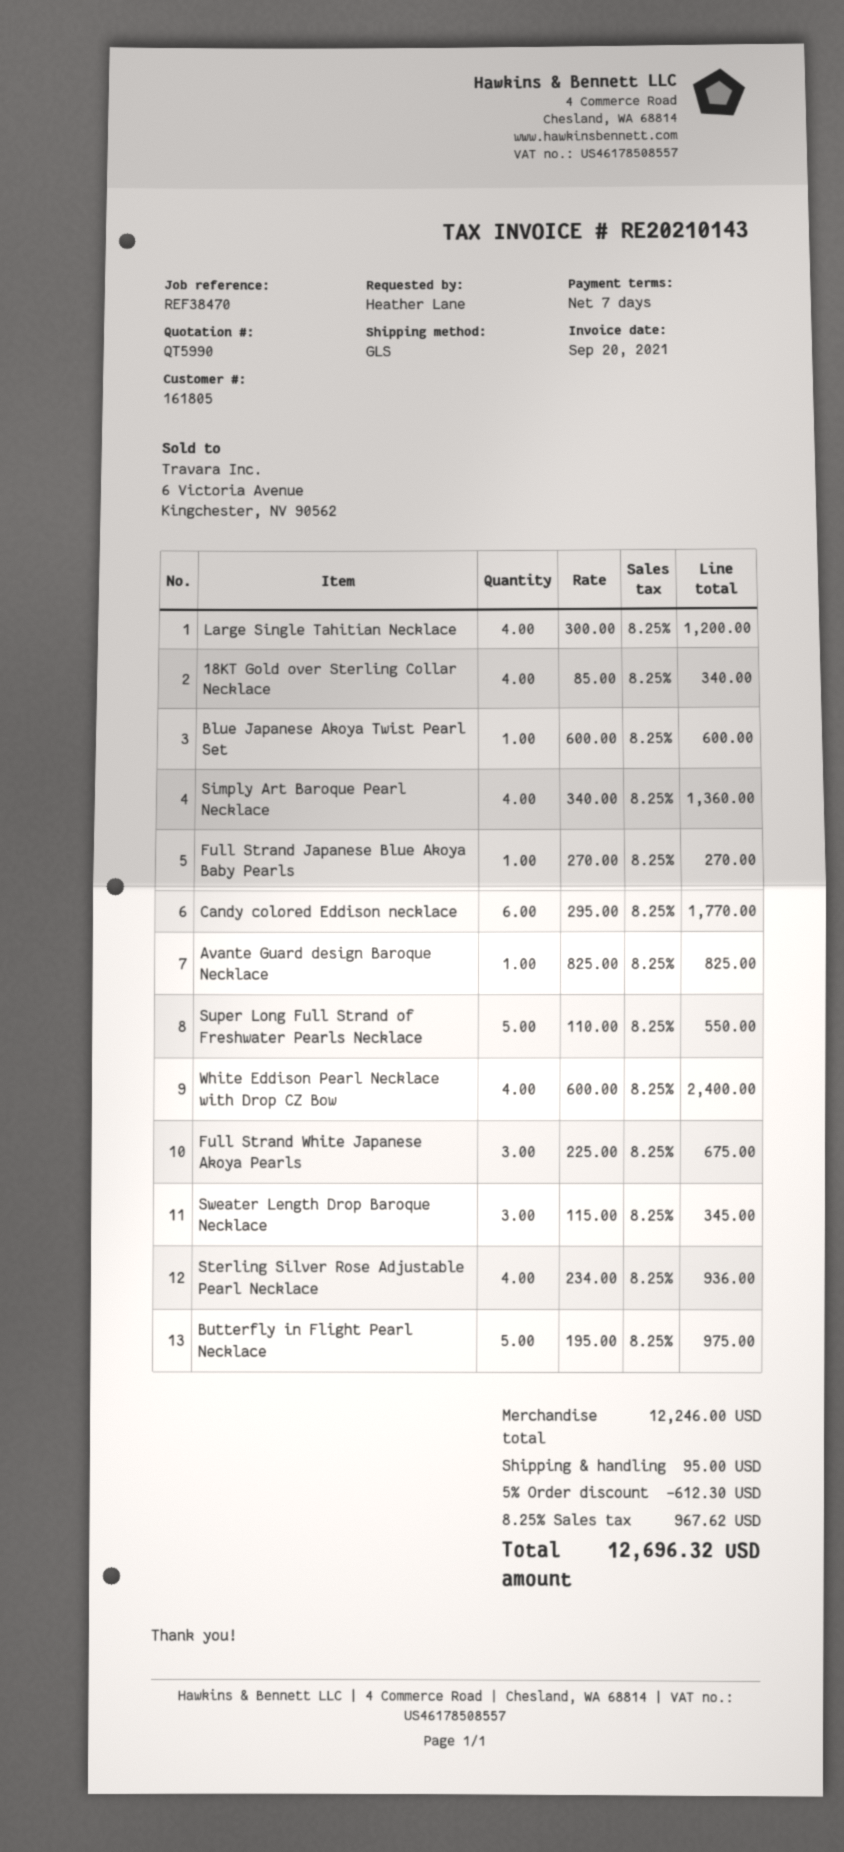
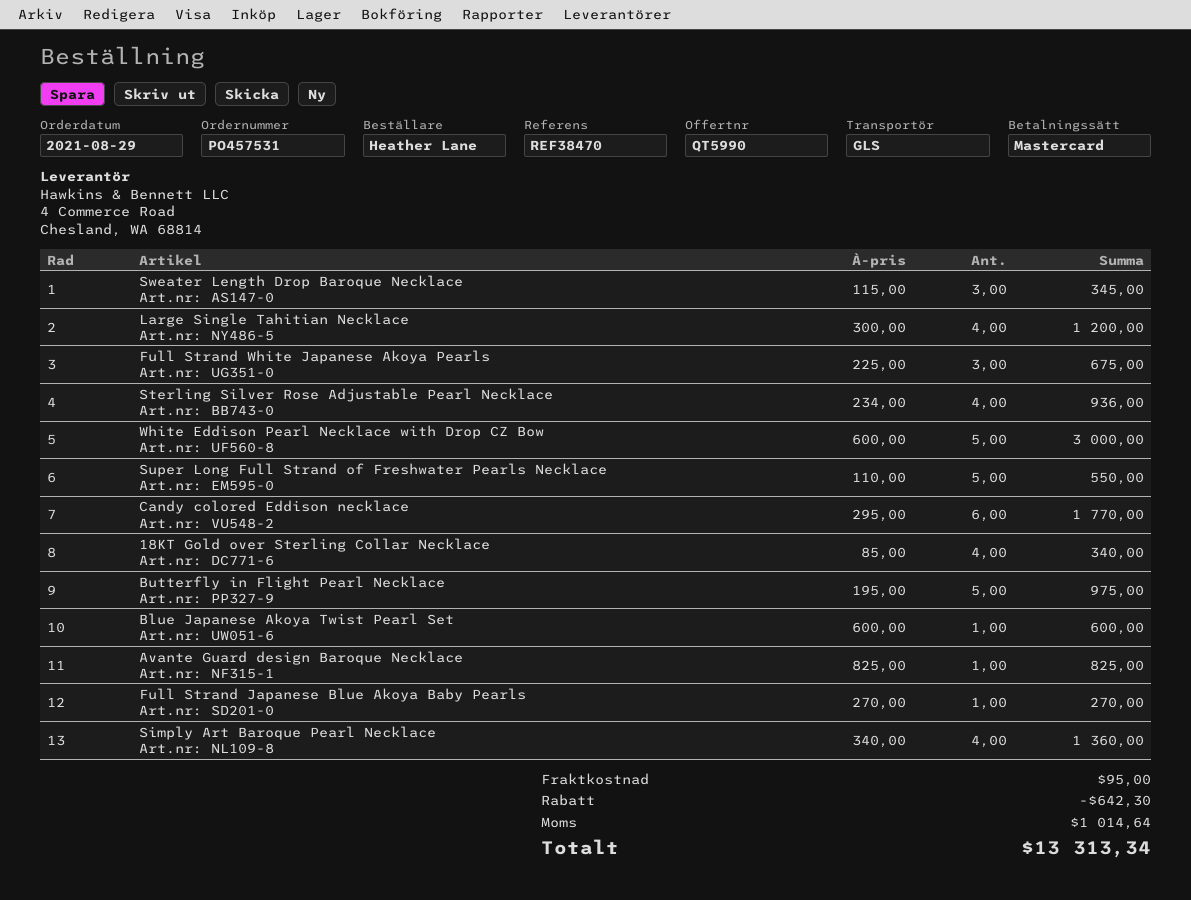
White Eddison Pearl Necklace with Drop CZ Bow: 4 x 600.00 = 2400.00 -> 5 x 600.00 = 3000.00
discount: 612.30 -> 642.30
tax: 967.62 -> 1014.64
total: 12696.32 -> 13313.34

